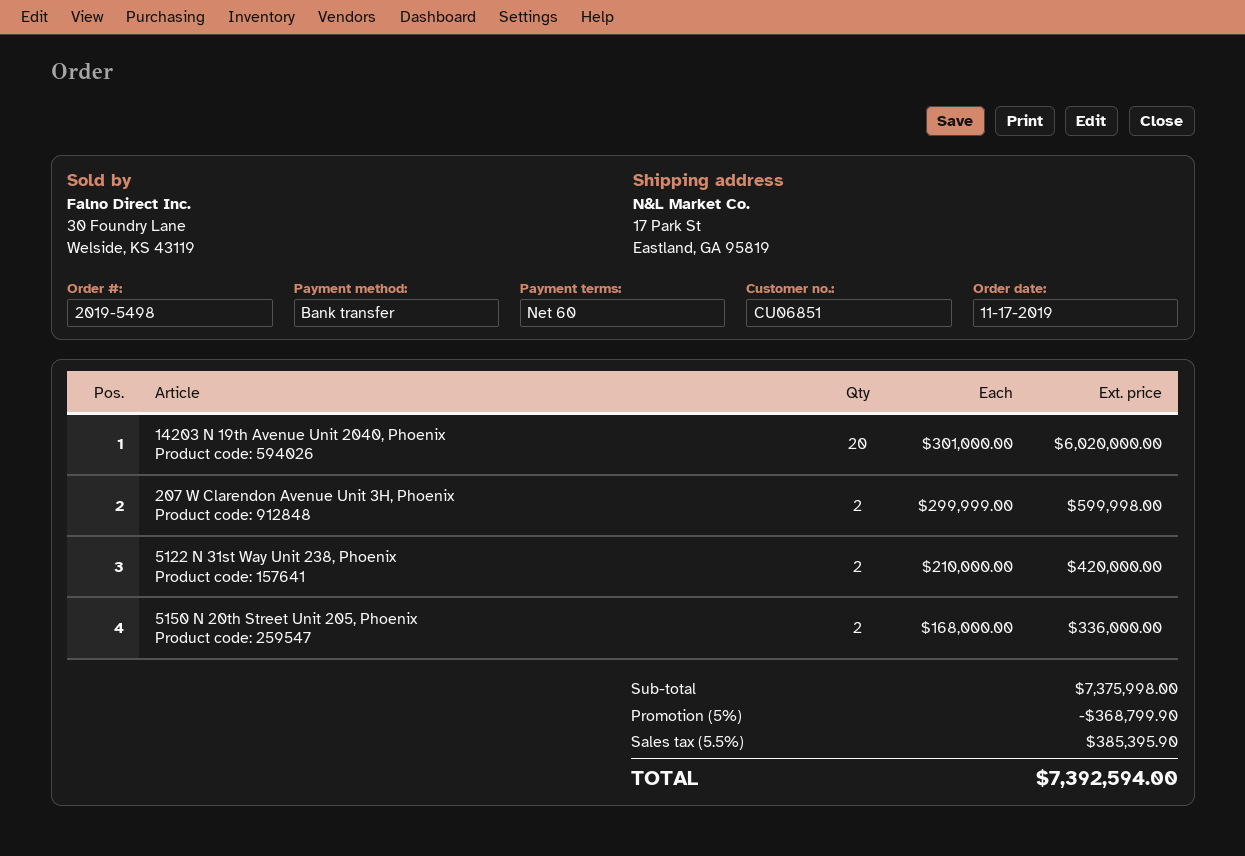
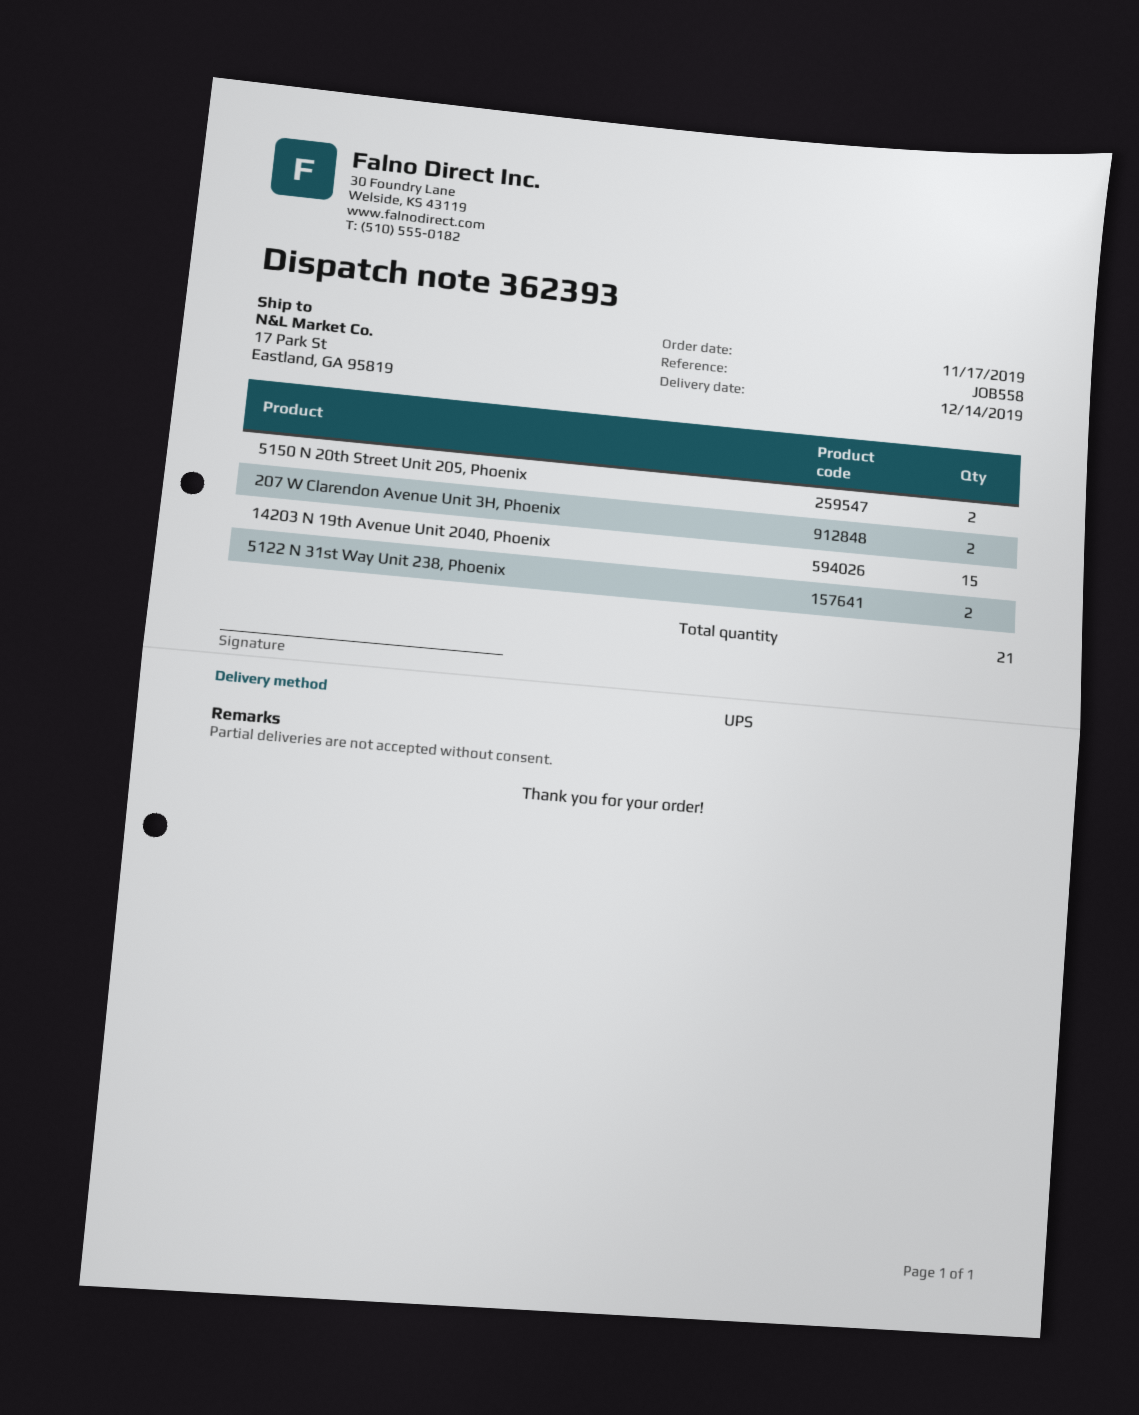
14203 N 19th Avenue Unit 2040, Phoenix: 20 -> 15

